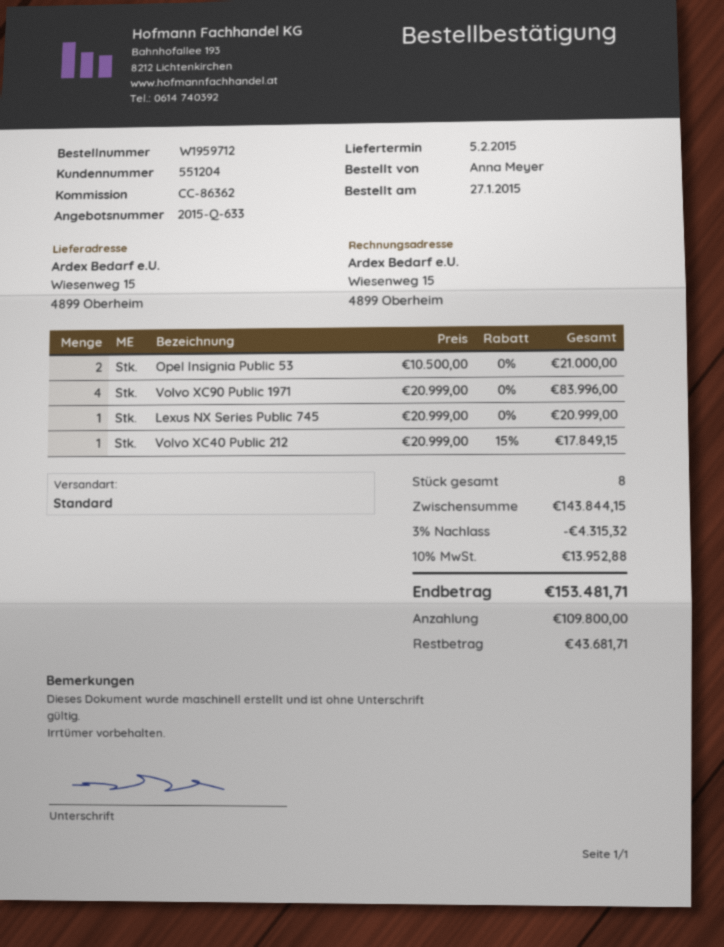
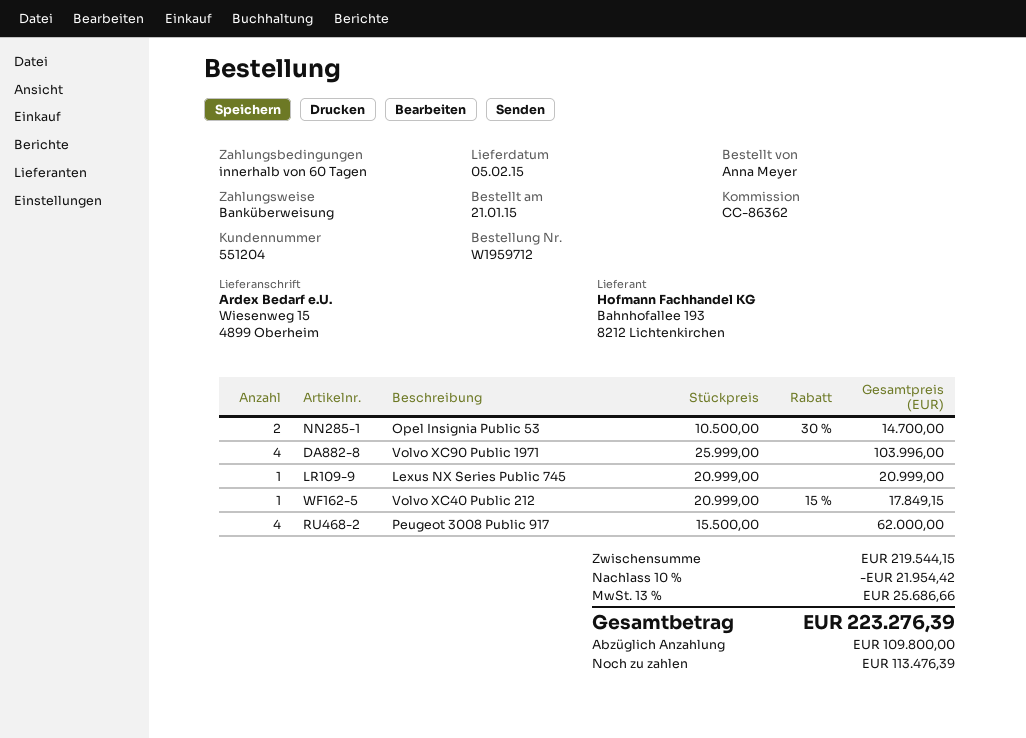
order date: 2015-01-27 -> 2015-01-21
Opel Insignia Public 53: 2 x 10500.00 = 21000.00 -> 2 x 10500.00 - 30% = 14700.00
Volvo XC90 Public 1971: 4 x 20999.00 = 83996.00 -> 4 x 25999.00 = 103996.00
Peugeot 3008 Public 917: none -> 4 x 15500.00 = 62000.00
subtotal: 143844.15 -> 219544.15
discount: 3% = 4315.32 -> 10% = 21954.42
tax: 10% = 13952.88 -> 13% = 25686.66
total: 153481.71 -> 223276.39
balance: 43681.71 -> 113476.39

